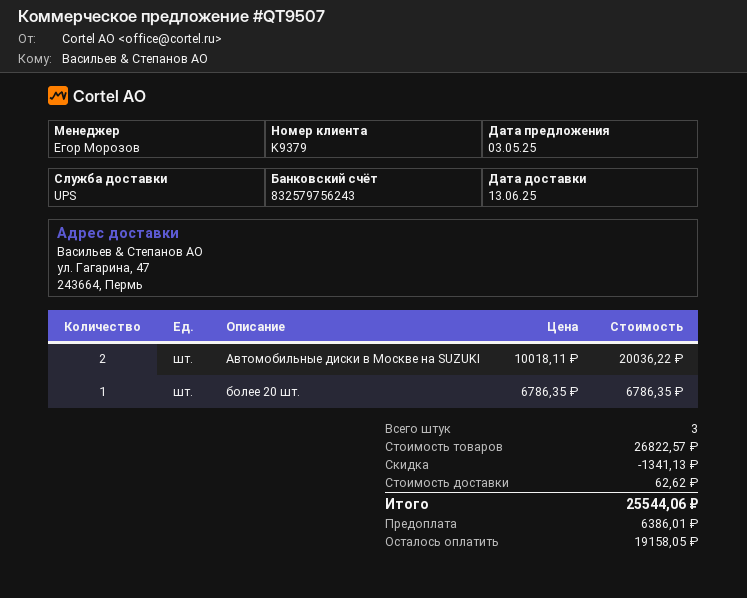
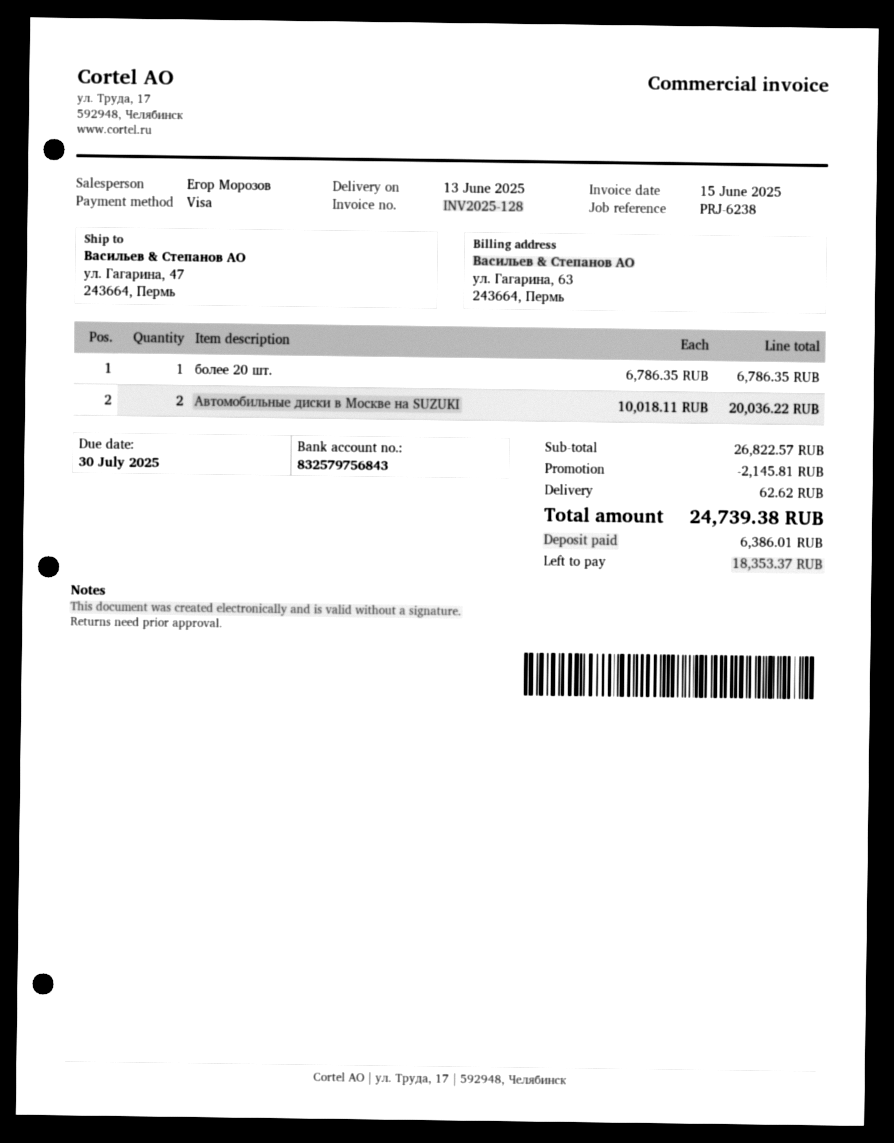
bank account: 832579756243 -> 832579756843
discount: 1341.13 -> 2145.81
total: 25544.06 -> 24739.38
balance: 19158.05 -> 18353.37

